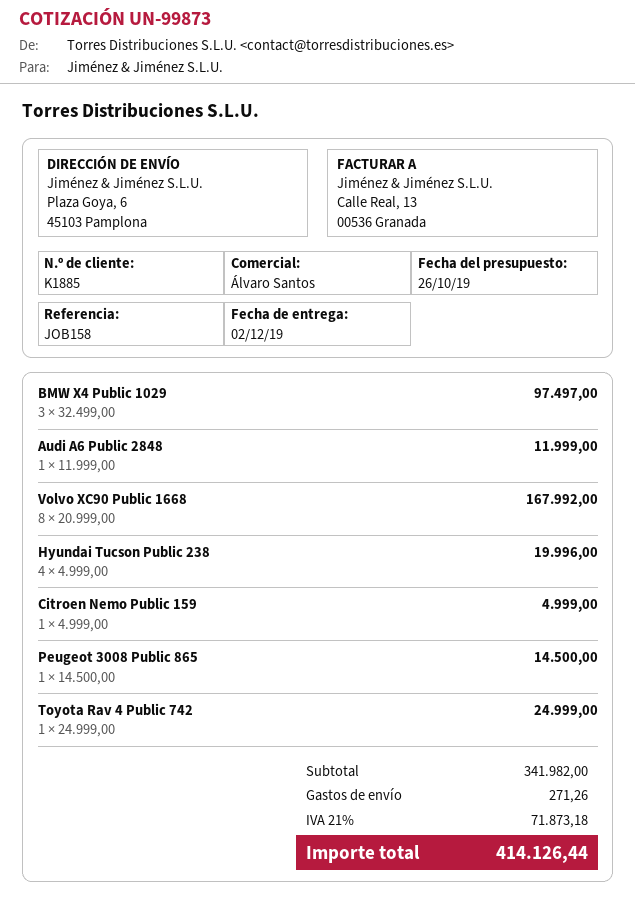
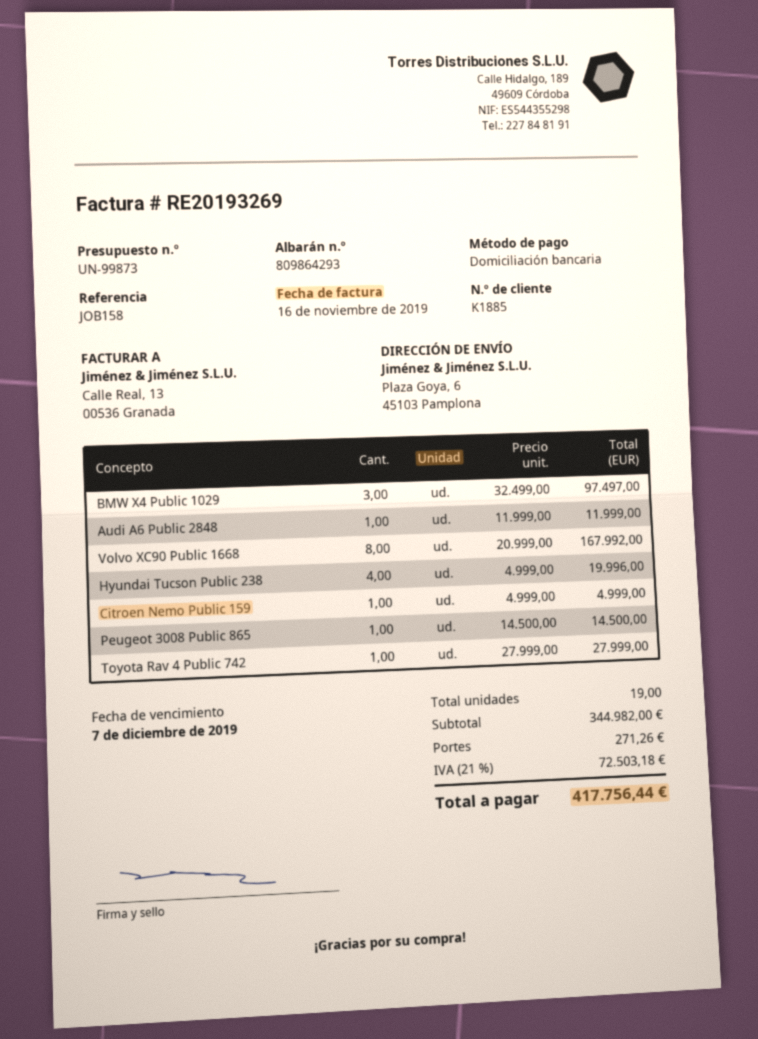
Toyota Rav 4 Public 742: 1 x 24999.00 = 24999.00 -> 1 x 27999.00 = 27999.00
subtotal: 341982.00 -> 344982.00
tax: 21% = 71873.18 -> 21% = 72503.18
total: 414126.44 -> 417756.44

